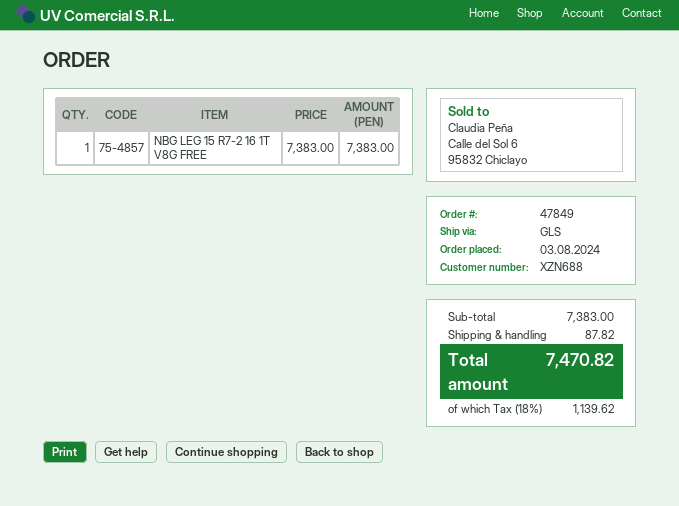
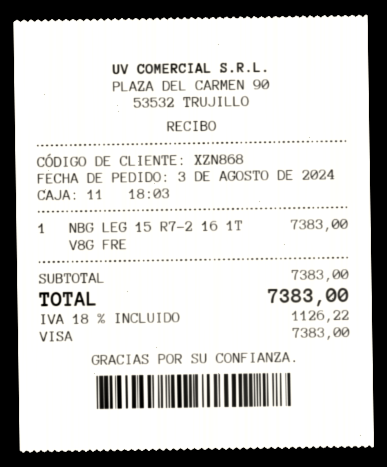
customer number: XZN688 -> XZN868
shipping: 87.82 -> none
tax: 18% = 1139.62 -> 18% = 1126.22
total: 7470.82 -> 7383.00

